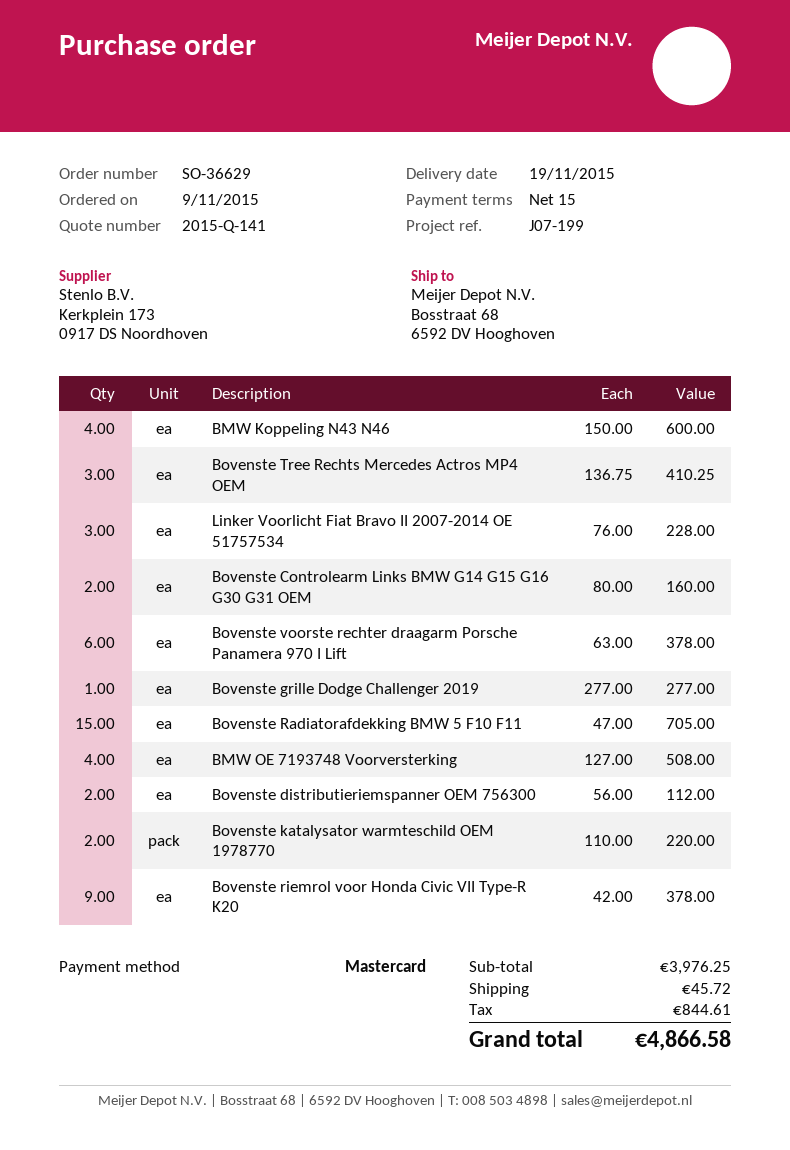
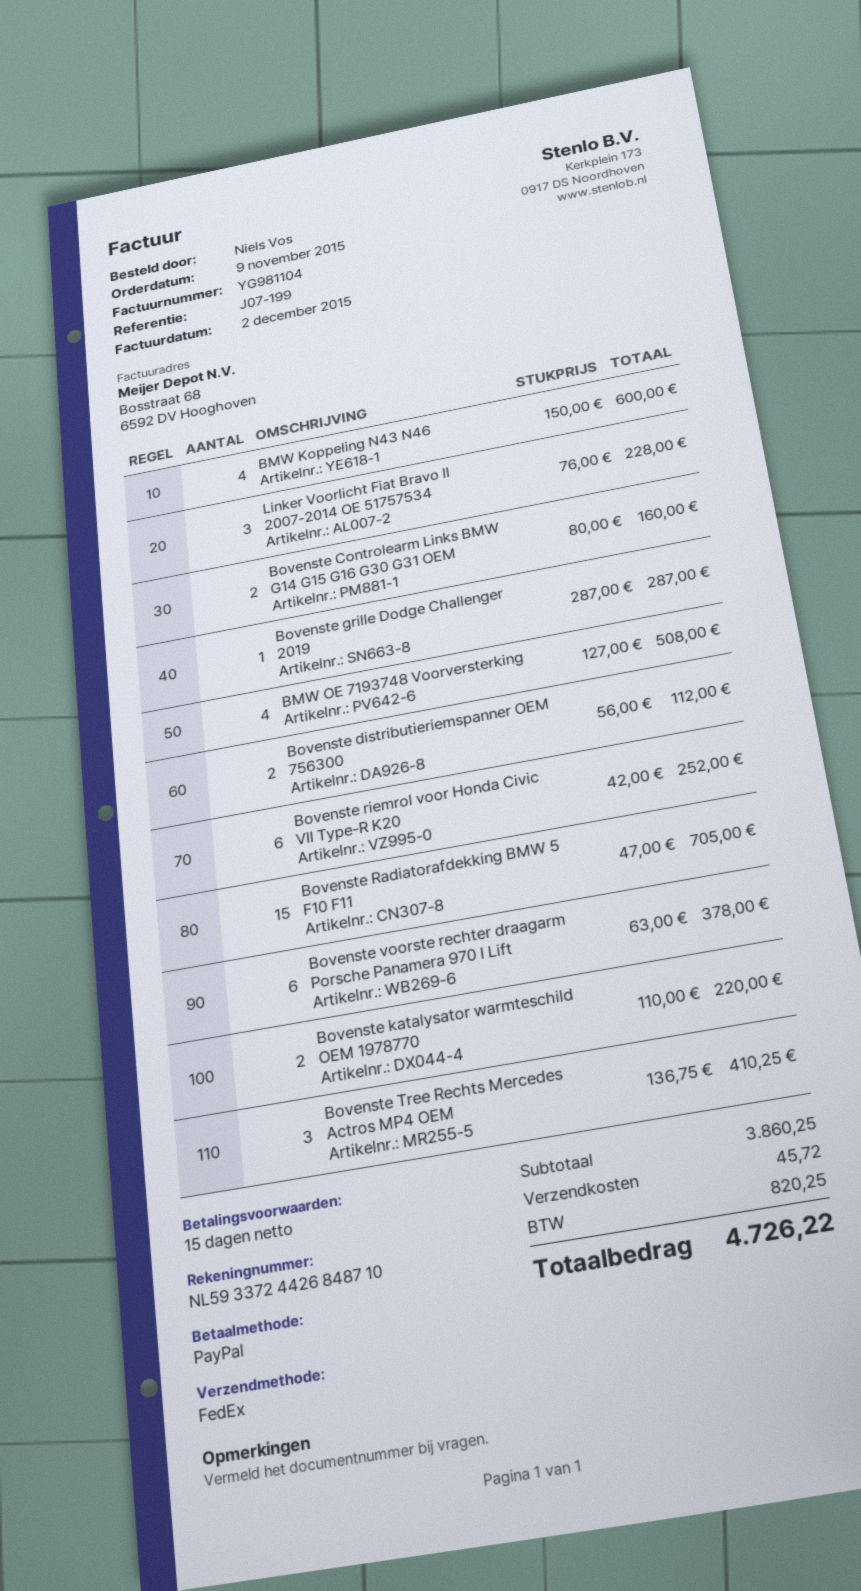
payment method: Mastercard -> PayPal
Bovenste grille Dodge Challenger 2019: 1 x 277.00 = 277.00 -> 1 x 287.00 = 287.00
Bovenste riemrol voor Honda Civic VII Type-R K20: 9 x 42.00 = 378.00 -> 6 x 42.00 = 252.00
subtotal: 3976.25 -> 3860.25
tax: 844.61 -> 820.25
total: 4866.58 -> 4726.22

